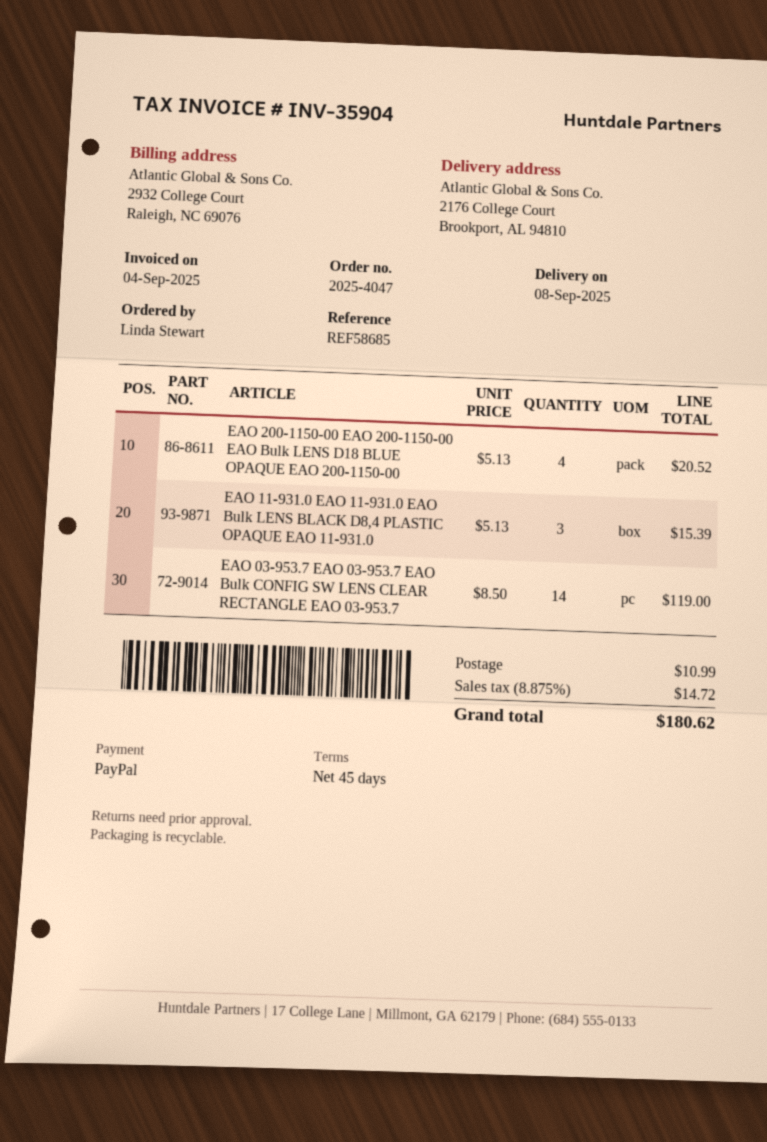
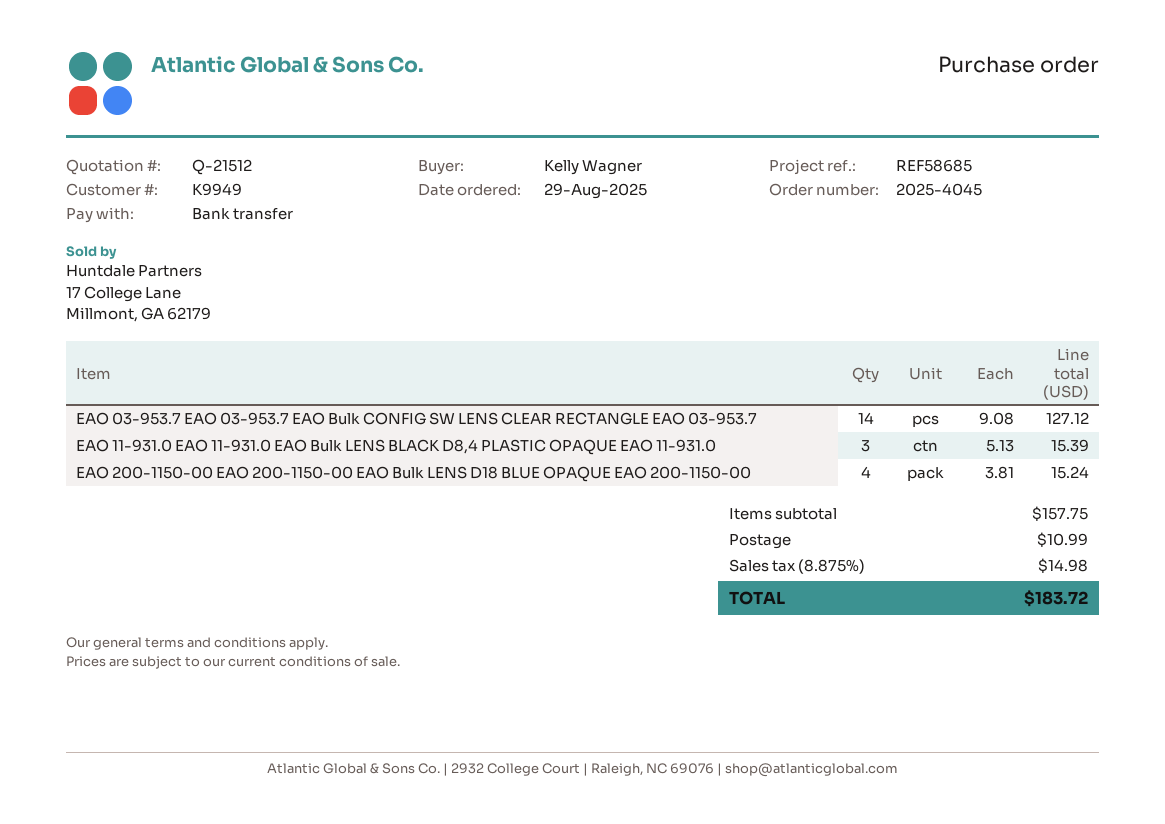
order number: 2025-4047 -> 2025-4045
ordered by: Linda Stewart -> Kelly Wagner
payment method: PayPal -> bank transfer
EAO 200-1150-00 EAO 200-1150-00 EAO Bulk LENS D18 BLUE OPAQUE EAO 200-1150-00: 4 x 5.13 = 20.52 -> 4 x 3.81 = 15.24
EAO 03-953.7 EAO 03-953.7 EAO Bulk CONFIG SW LENS CLEAR RECTANGLE EAO 03-953.7: 14 x 8.50 = 119.00 -> 14 x 9.08 = 127.12
tax: 8.875% = 14.72 -> 8.875% = 14.98
total: 180.62 -> 183.72

